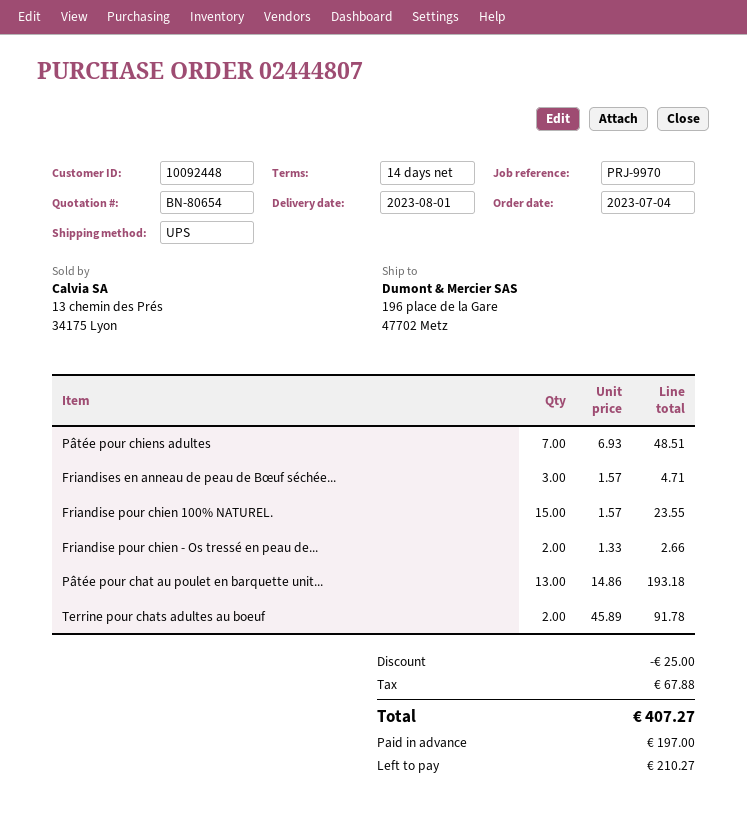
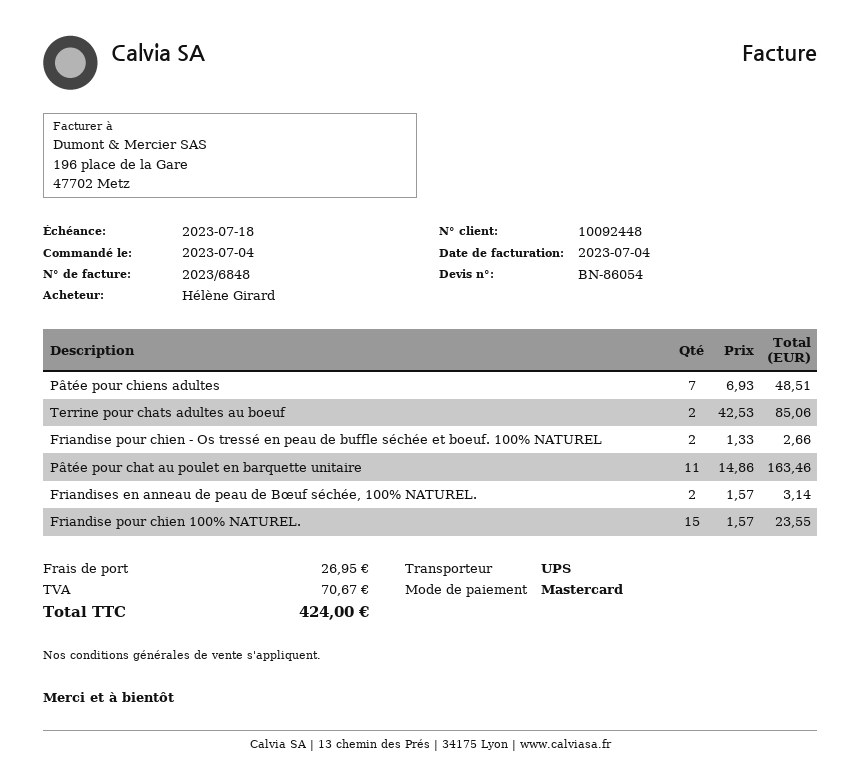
quote number: BN-80654 -> BN-86054
Friandises en anneau de peau de Bœuf séchée...: 3 x 1.57 = 4.71 -> 2 x 1.57 = 3.14
Pâtée pour chat au poulet en barquette unit...: 13 x 14.86 = 193.18 -> 11 x 14.86 = 163.46
Terrine pour chats adultes au boeuf: 2 x 45.89 = 91.78 -> 2 x 42.53 = 85.06
discount: 25.00 -> none
shipping: none -> 26.95
tax: 67.88 -> 70.67
total: 407.27 -> 424.00

